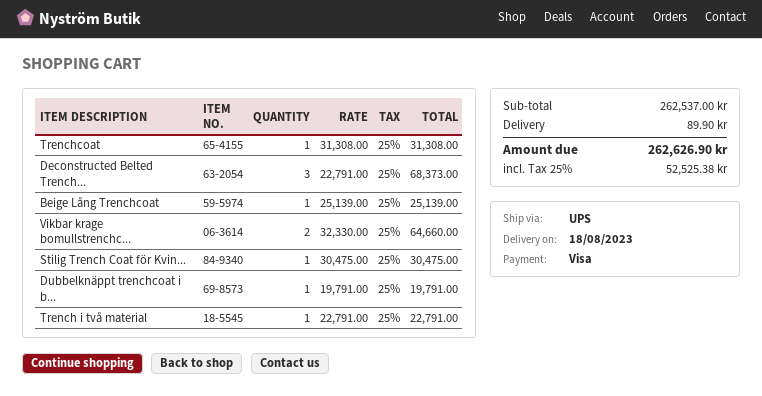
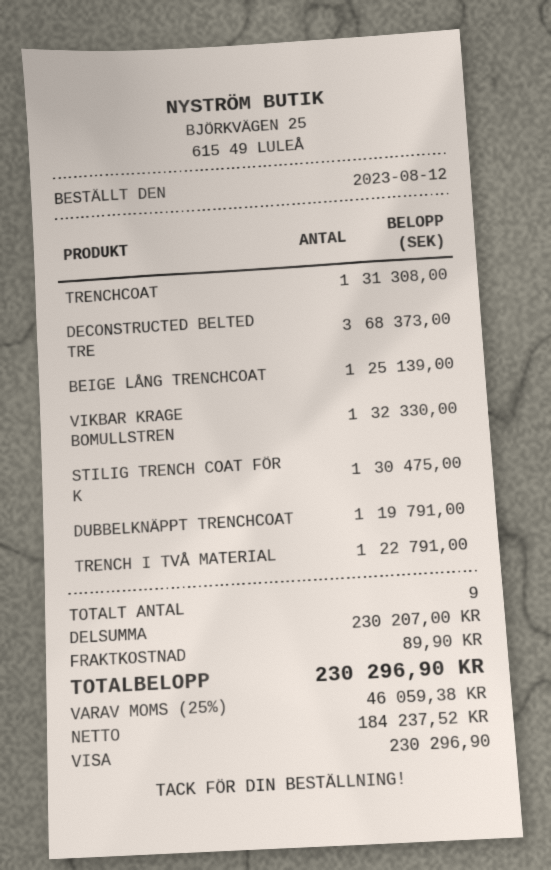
Vikbar krage bomullstrenchc...: 2 for 64660.00 -> 1 for 32330.00
subtotal: 262537.00 -> 230207.00
tax: 25% = 52525.38 -> 25% = 46059.38
total: 262626.90 -> 230296.90

